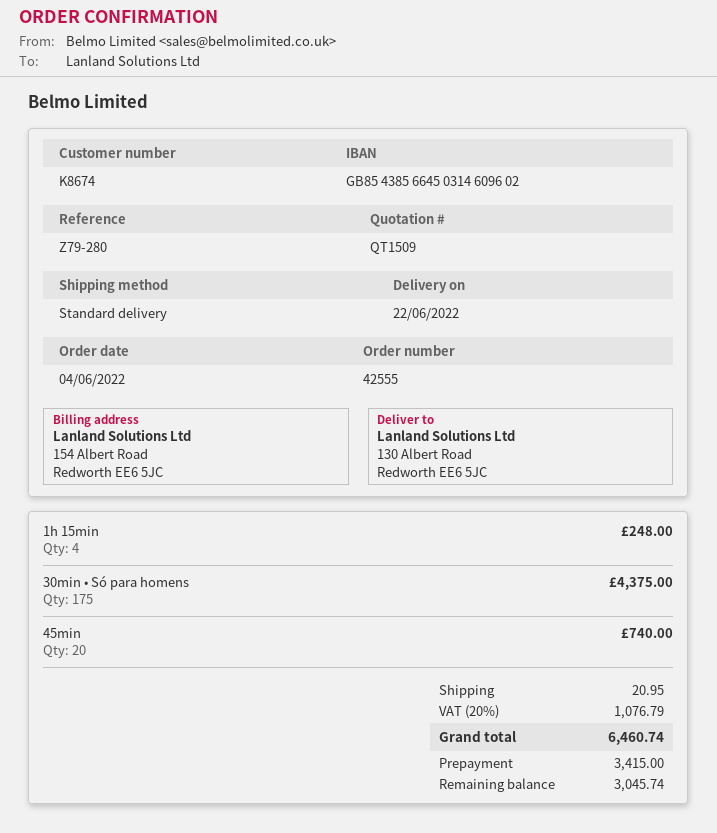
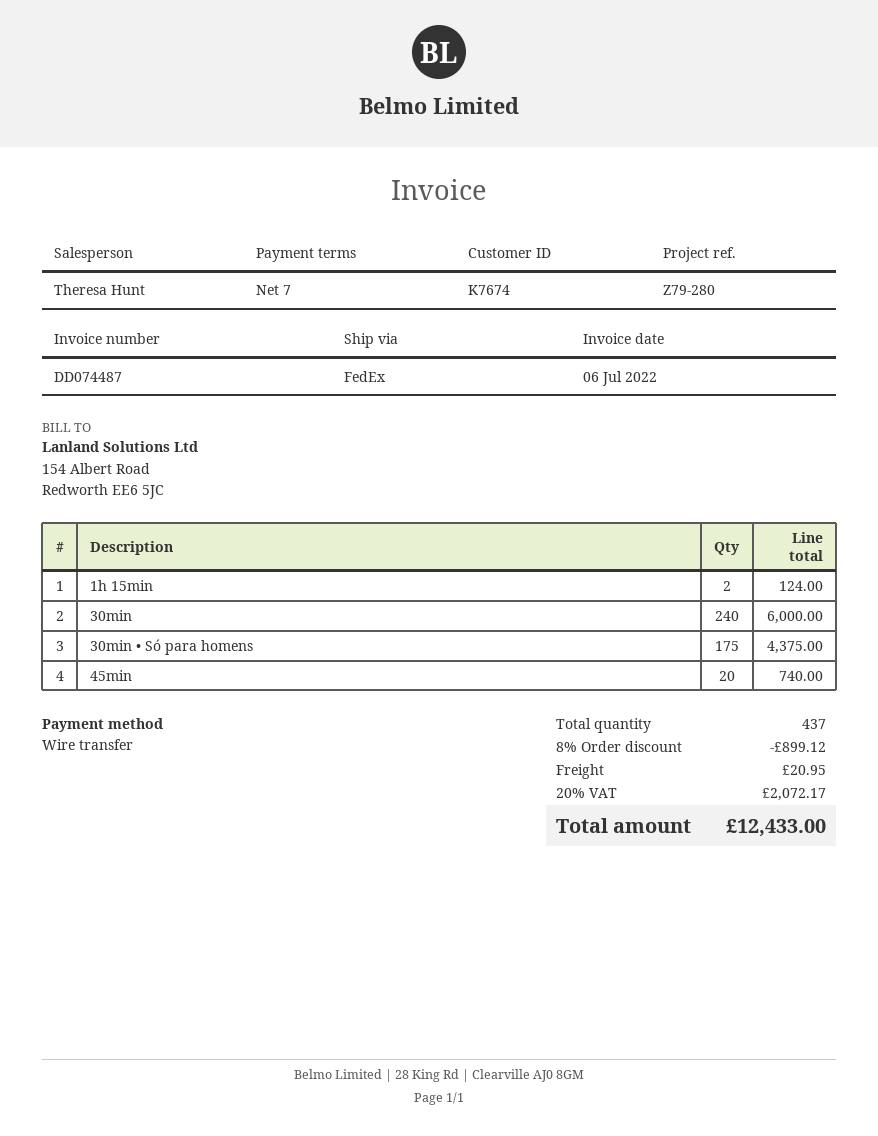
customer number: K8674 -> K7674
shipping method: standard -> FedEx
1h 15min: 4 for 248.00 -> 2 for 124.00
30min: none -> 240 for 6000.00
discount: none -> 8% = 899.12
tax: 20% = 1076.79 -> 20% = 2072.17
total: 6460.74 -> 12433.00

